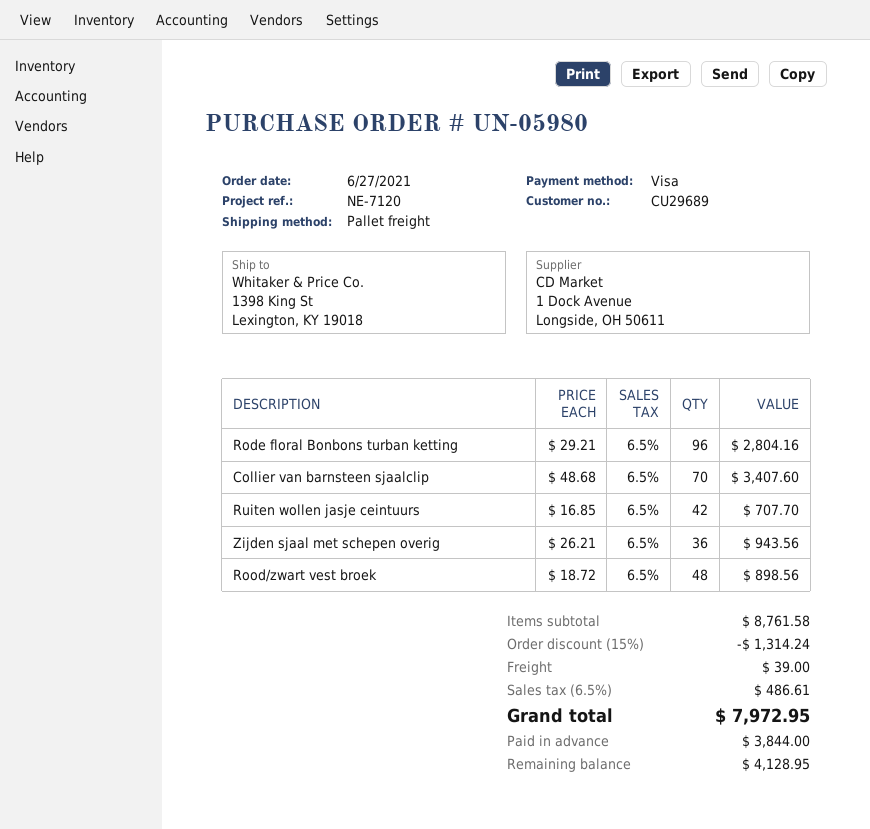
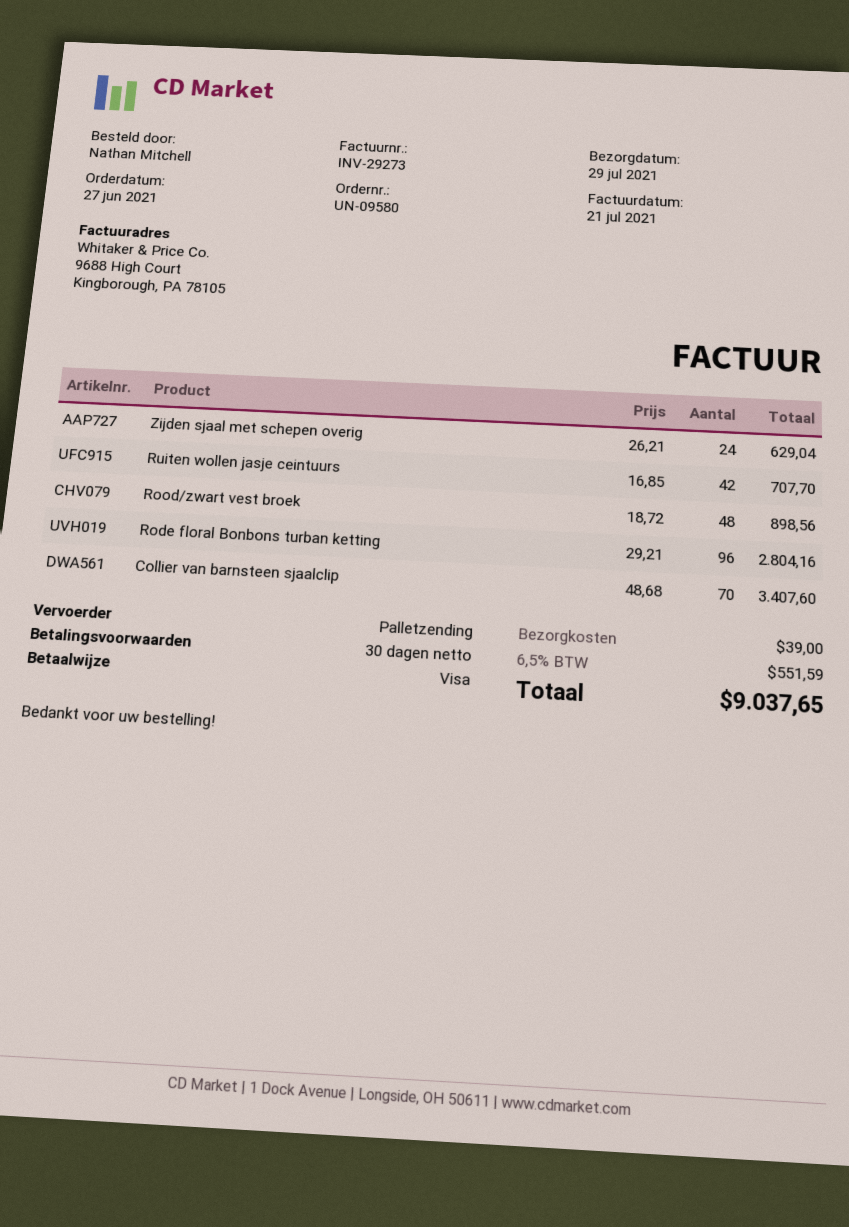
order number: UN-05980 -> UN-09580
Zijden sjaal met schepen overig: 36 x 26.21 = 943.56 -> 24 x 26.21 = 629.04
discount: 15% = 1314.24 -> none
tax: 6.5% = 486.61 -> 6.5% = 551.59
total: 7972.95 -> 9037.65

